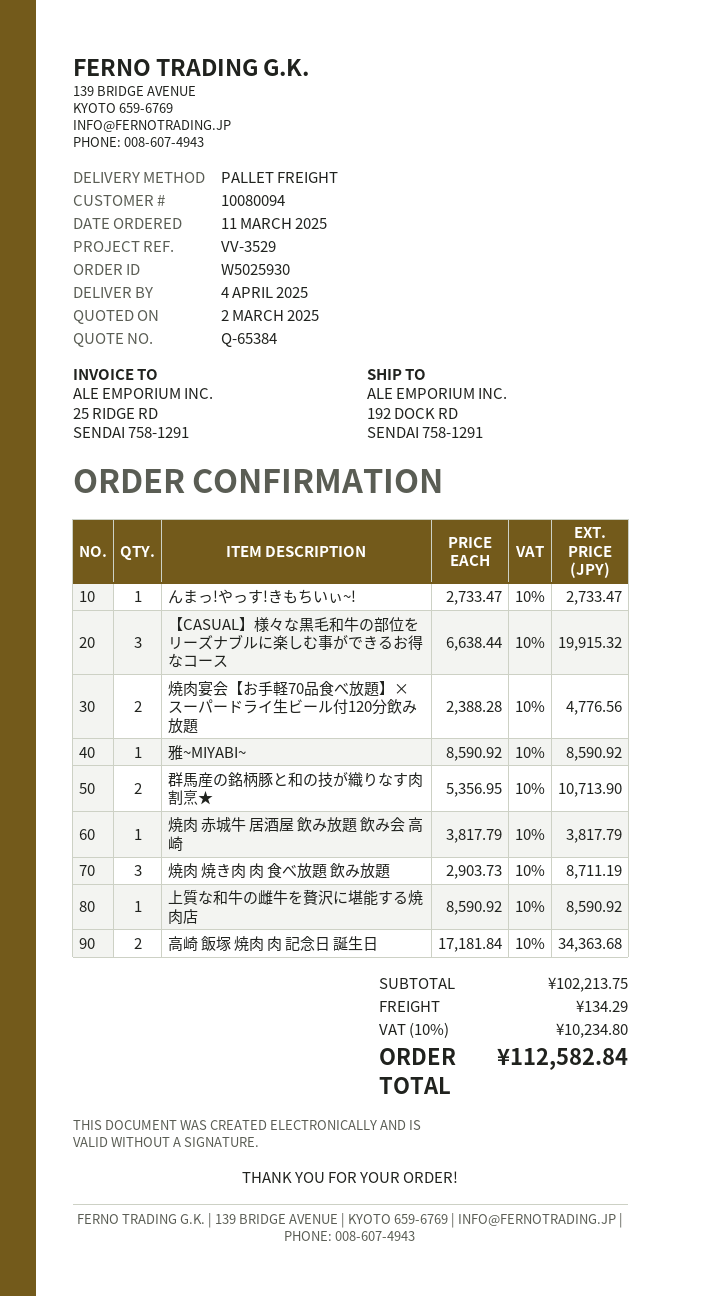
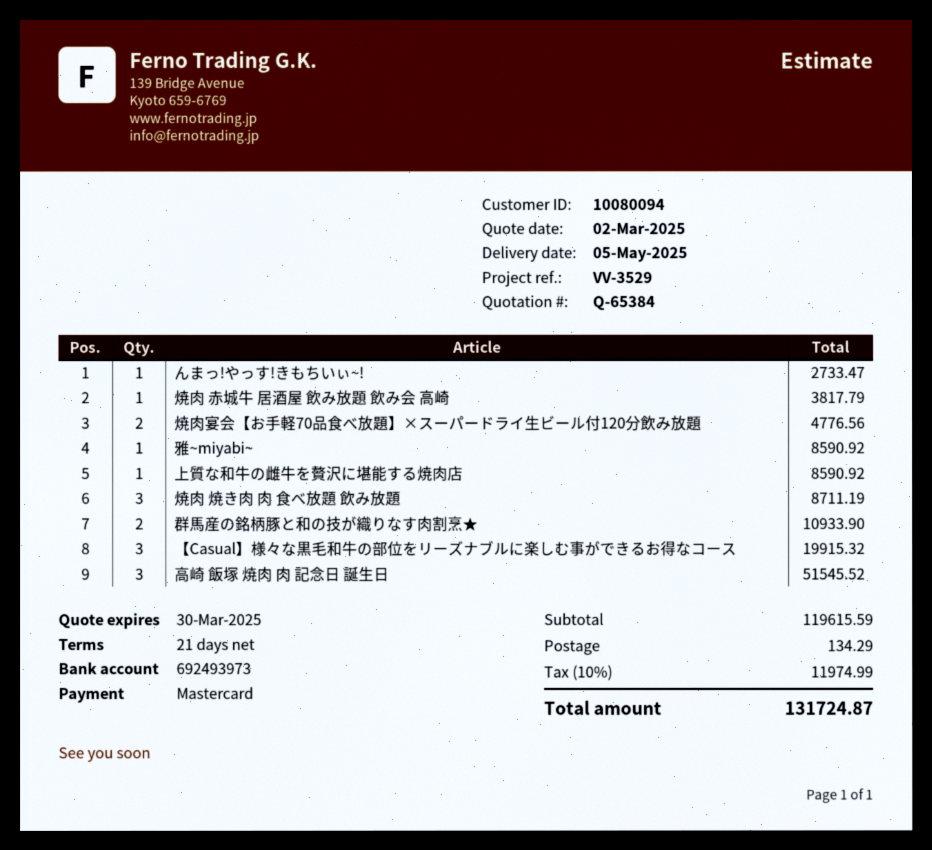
delivery date: 2025-04-04 -> 2025-05-05
群馬産の銘柄豚と和の技が織りなす肉割烹★: 2 for 10713.90 -> 2 for 10933.90
高崎 飯塚 焼肉 肉 記念日 誕生日: 2 for 34363.68 -> 3 for 51545.52
subtotal: 102213.75 -> 119615.59
tax: 10% = 10234.80 -> 10% = 11974.99
total: 112582.84 -> 131724.87

